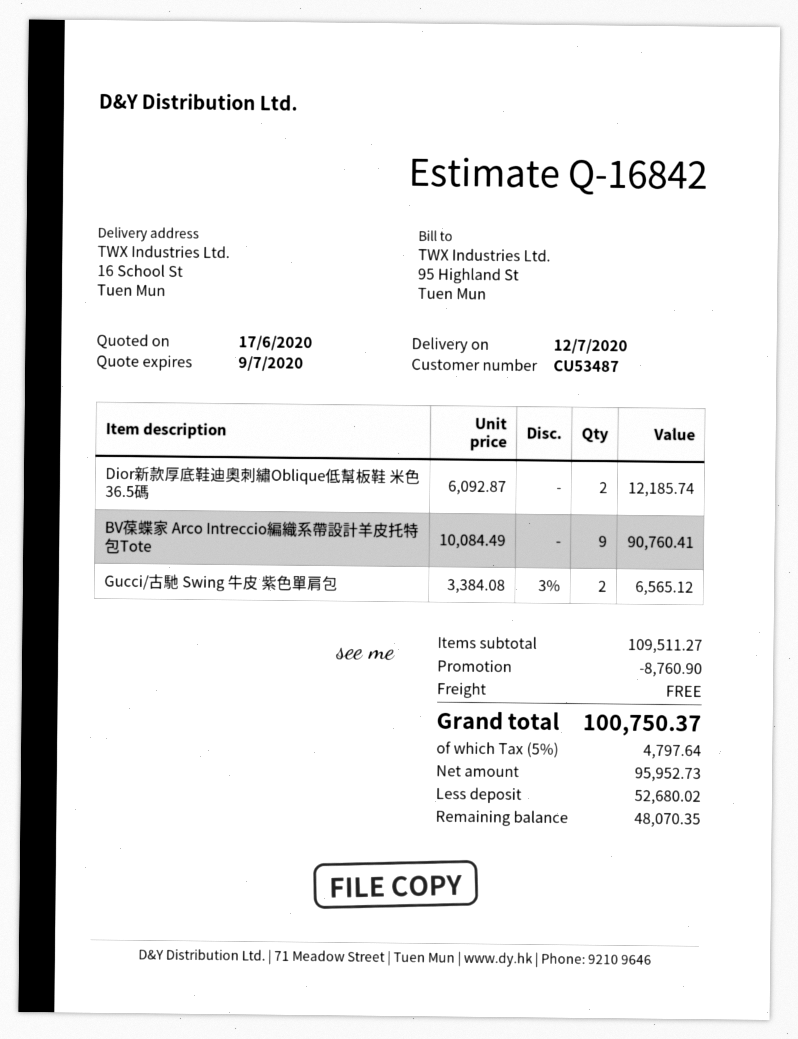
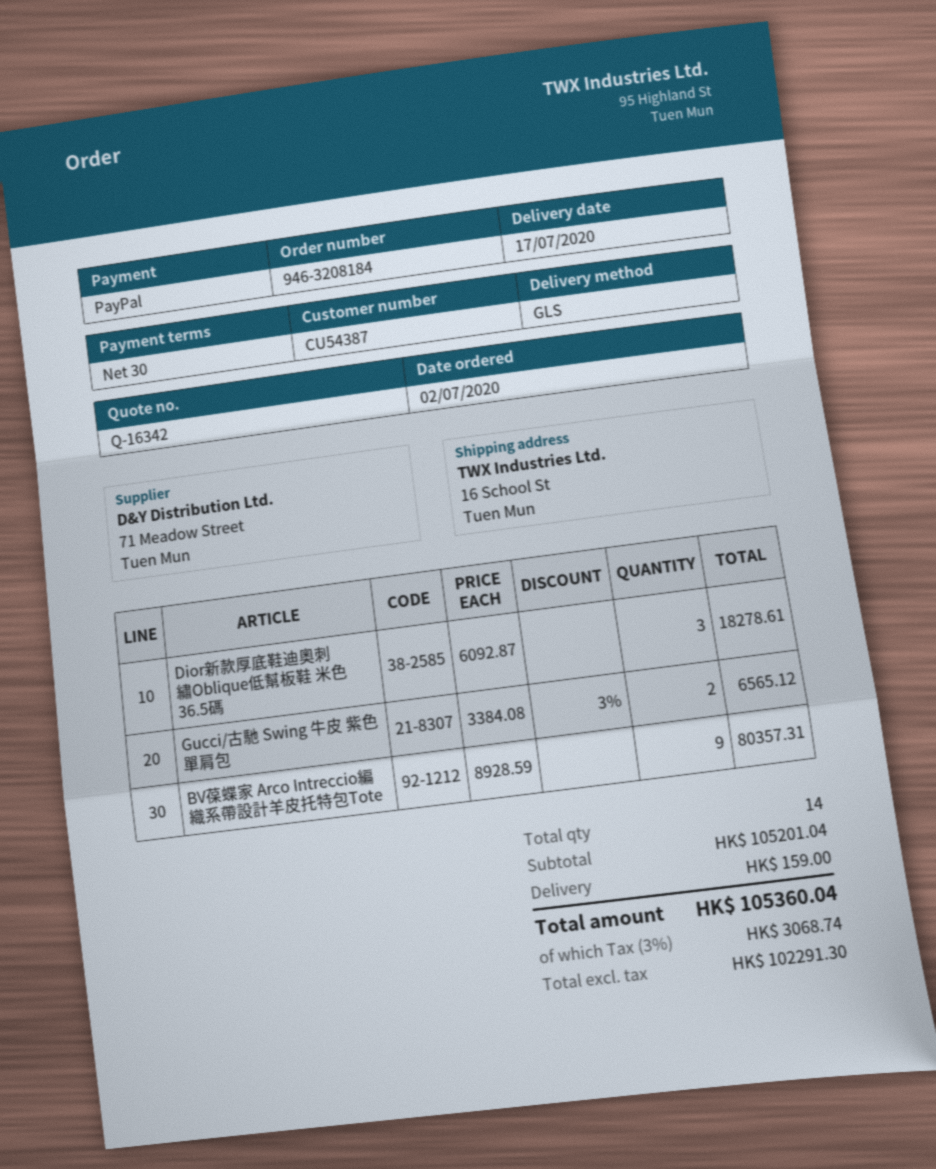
quote number: Q-16842 -> Q-16342
delivery date: 2020-07-12 -> 2020-07-17
customer number: CU53487 -> CU54387
Dior新款厚底鞋迪奧刺繡Oblique低幫板鞋 米色 36.5碼: 2 x 6092.87 = 12185.74 -> 3 x 6092.87 = 18278.61
BV葆蝶家 Arco Intreccio編織系帶設計羊皮托特包Tote: 9 x 10084.49 = 90760.41 -> 9 x 8928.59 = 80357.31
subtotal: 109511.27 -> 105201.04
discount: 8760.90 -> none
shipping: 0.00 -> 159.00
net: 95952.73 -> 102291.30
tax: 5% = 4797.64 -> 3% = 3068.74
total: 100750.37 -> 105360.04

